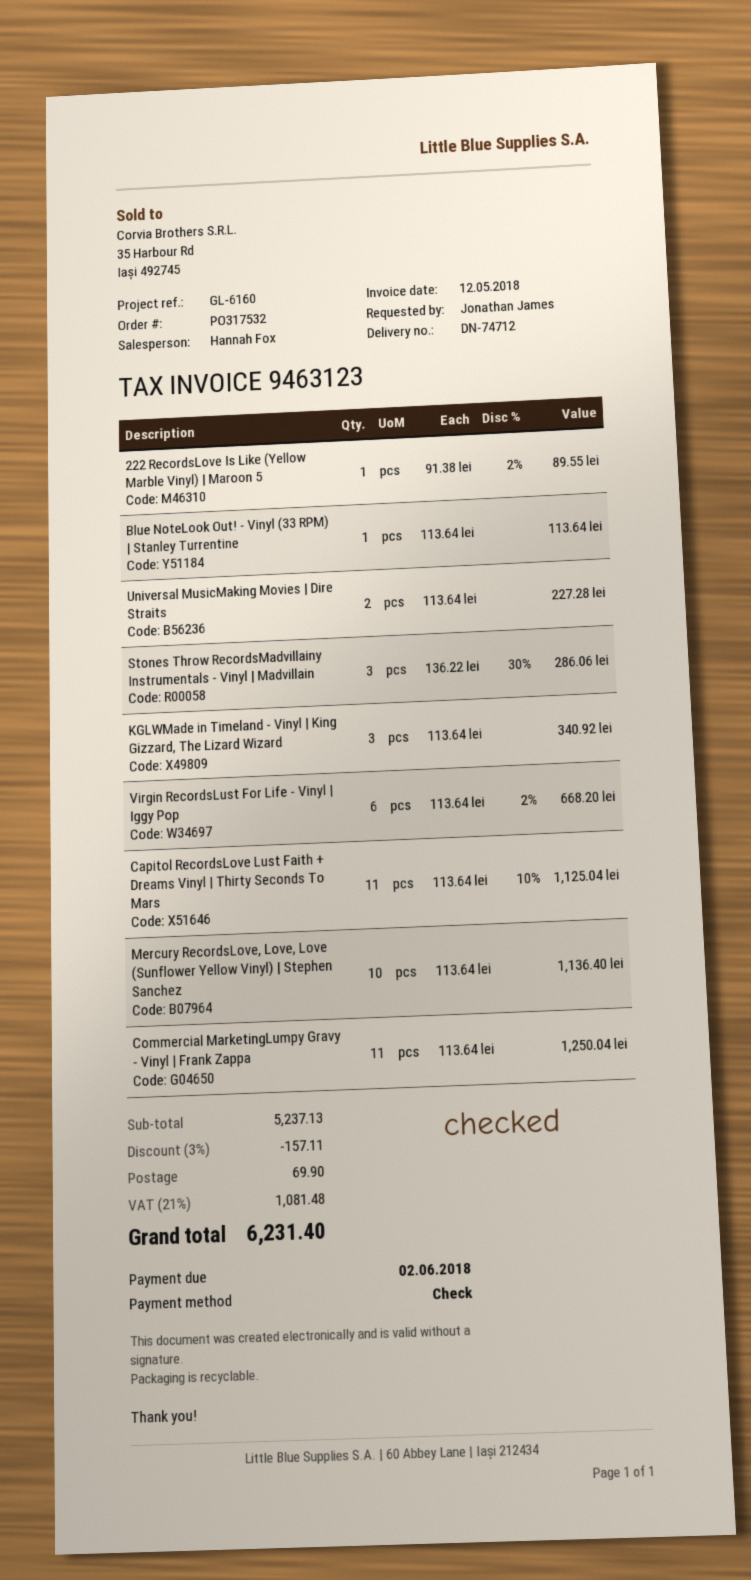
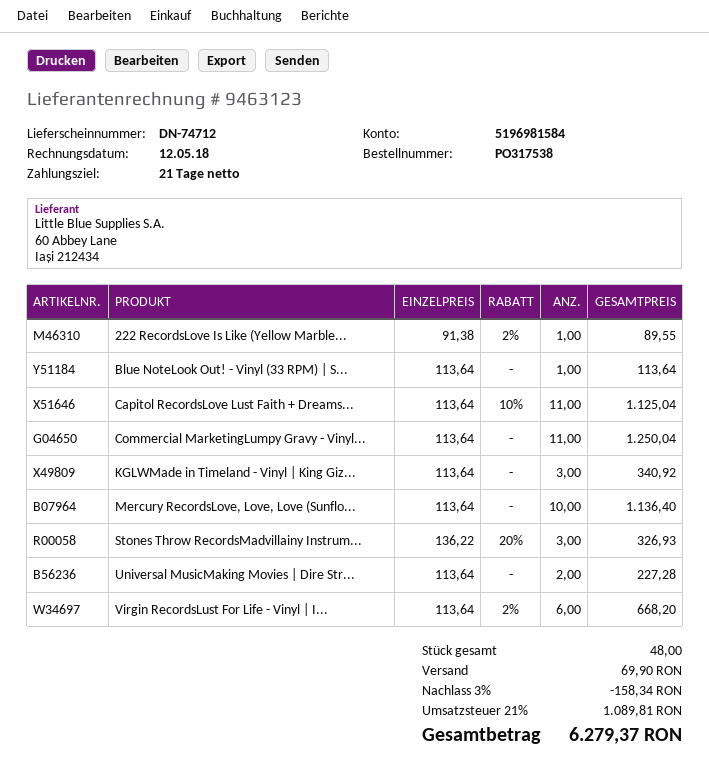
order number: PO317532 -> PO317538
Stones Throw RecordsMadvillainy Instrumentals - Vinyl | Madvillain: 3 x 136.22 - 30% = 286.06 -> 3 x 136.22 - 20% = 326.93
discount: 3% = 157.11 -> 3% = 158.34
tax: 21% = 1081.48 -> 21% = 1089.81
total: 6231.40 -> 6279.37

